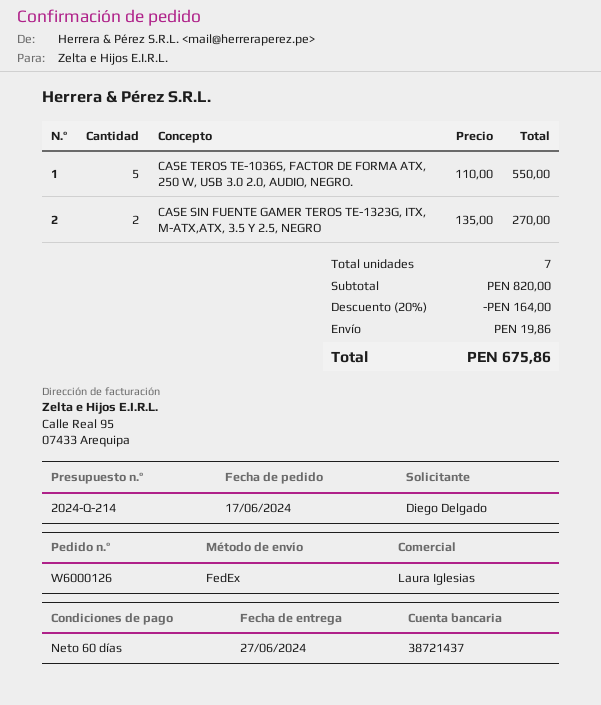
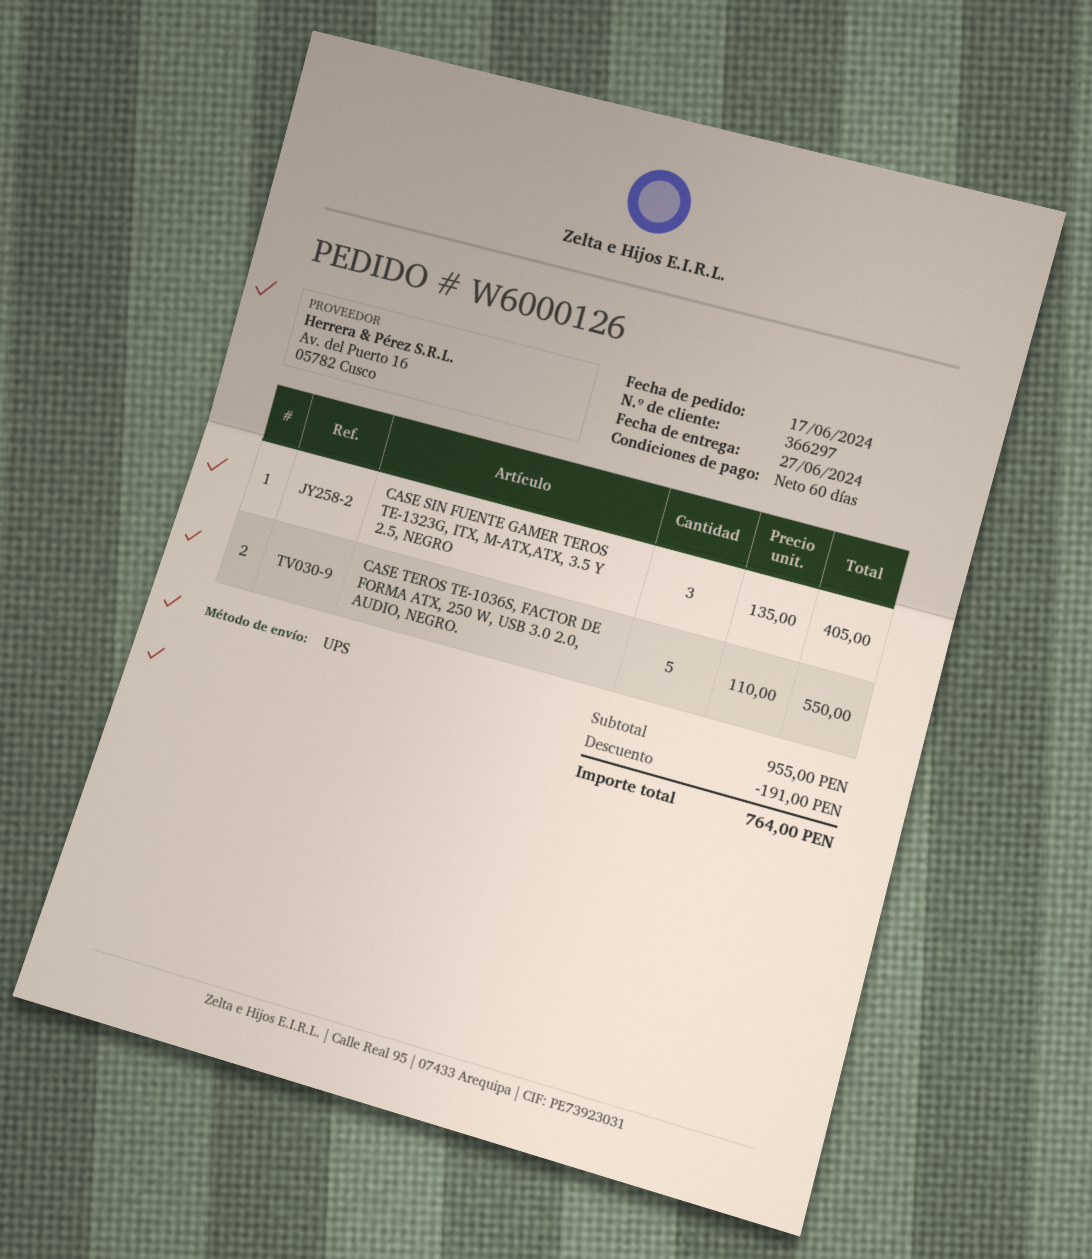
shipping method: FedEx -> UPS
CASE SIN FUENTE GAMER TEROS TE-1323G, ITX, M-ATX,ATX, 3.5 Y 2.5, NEGRO: 2 x 135.00 = 270.00 -> 3 x 135.00 = 405.00
subtotal: 820.00 -> 955.00
discount: 164.00 -> 191.00
shipping: 19.86 -> none
total: 675.86 -> 764.00

